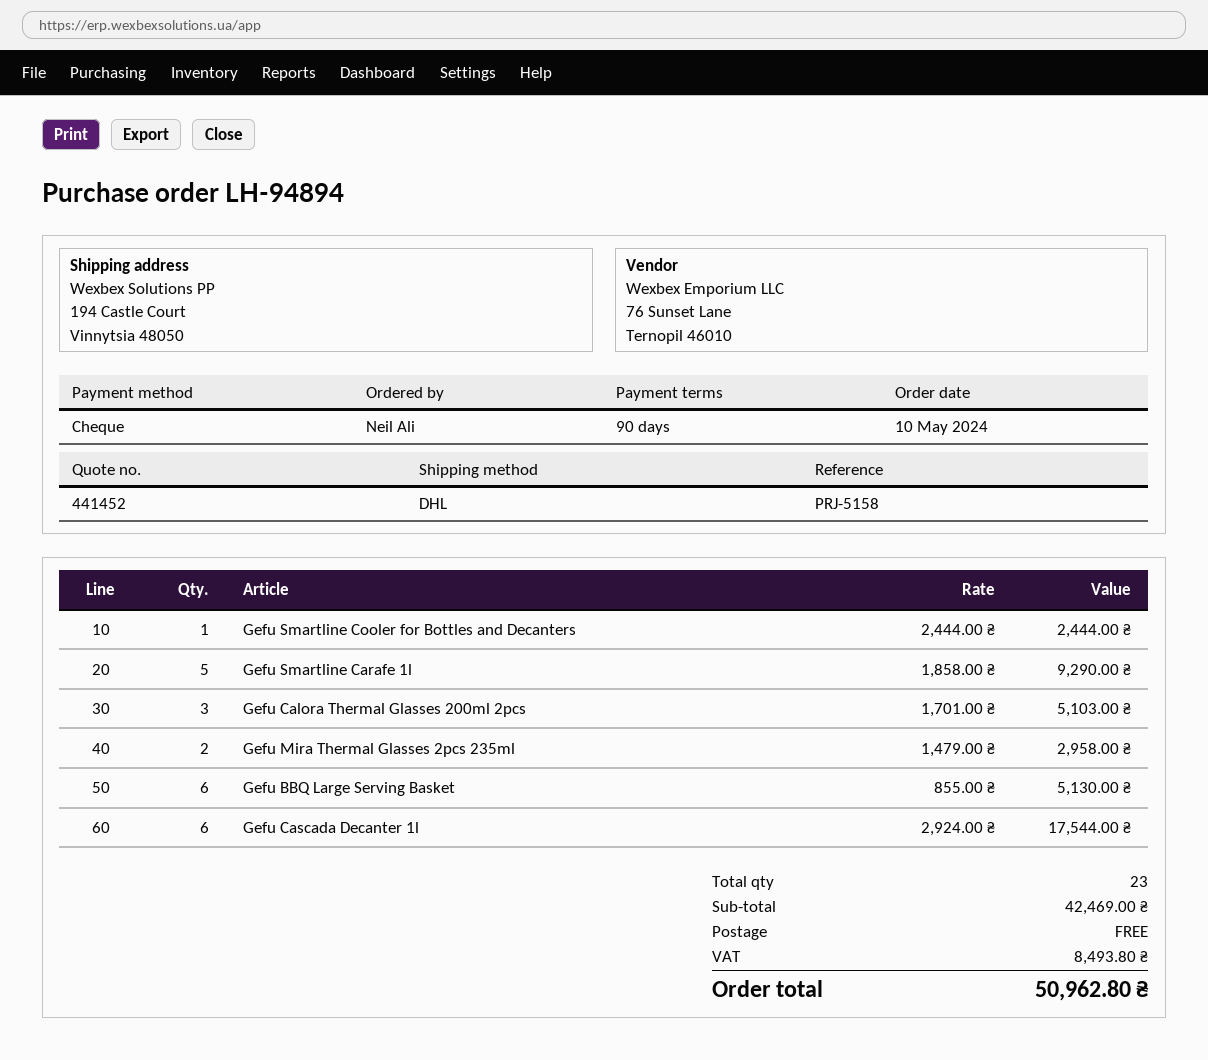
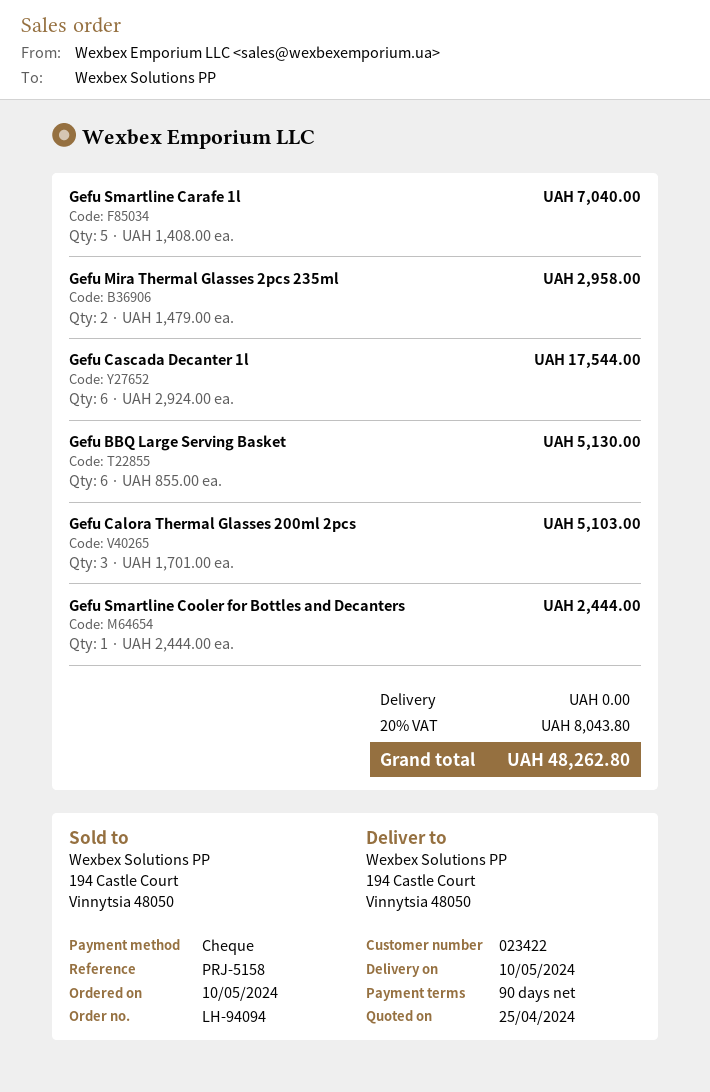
order number: LH-94894 -> LH-94094
Gefu Smartline Carafe 1l: 5 x 1858.00 = 9290.00 -> 5 x 1408.00 = 7040.00
tax: 8493.80 -> 8043.80
total: 50962.80 -> 48262.80

